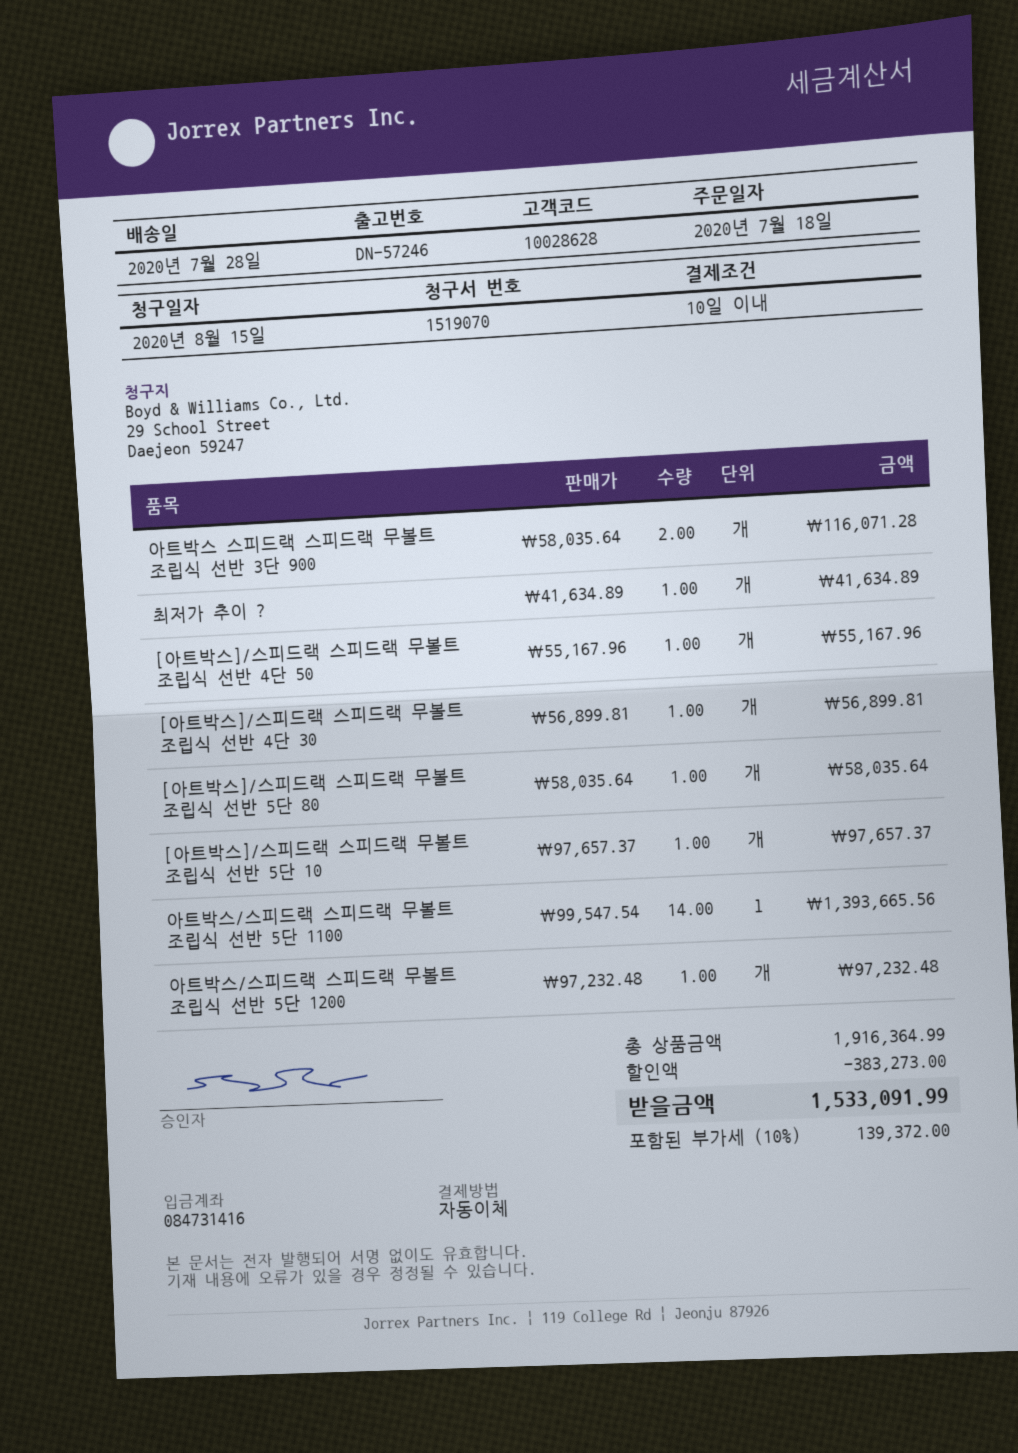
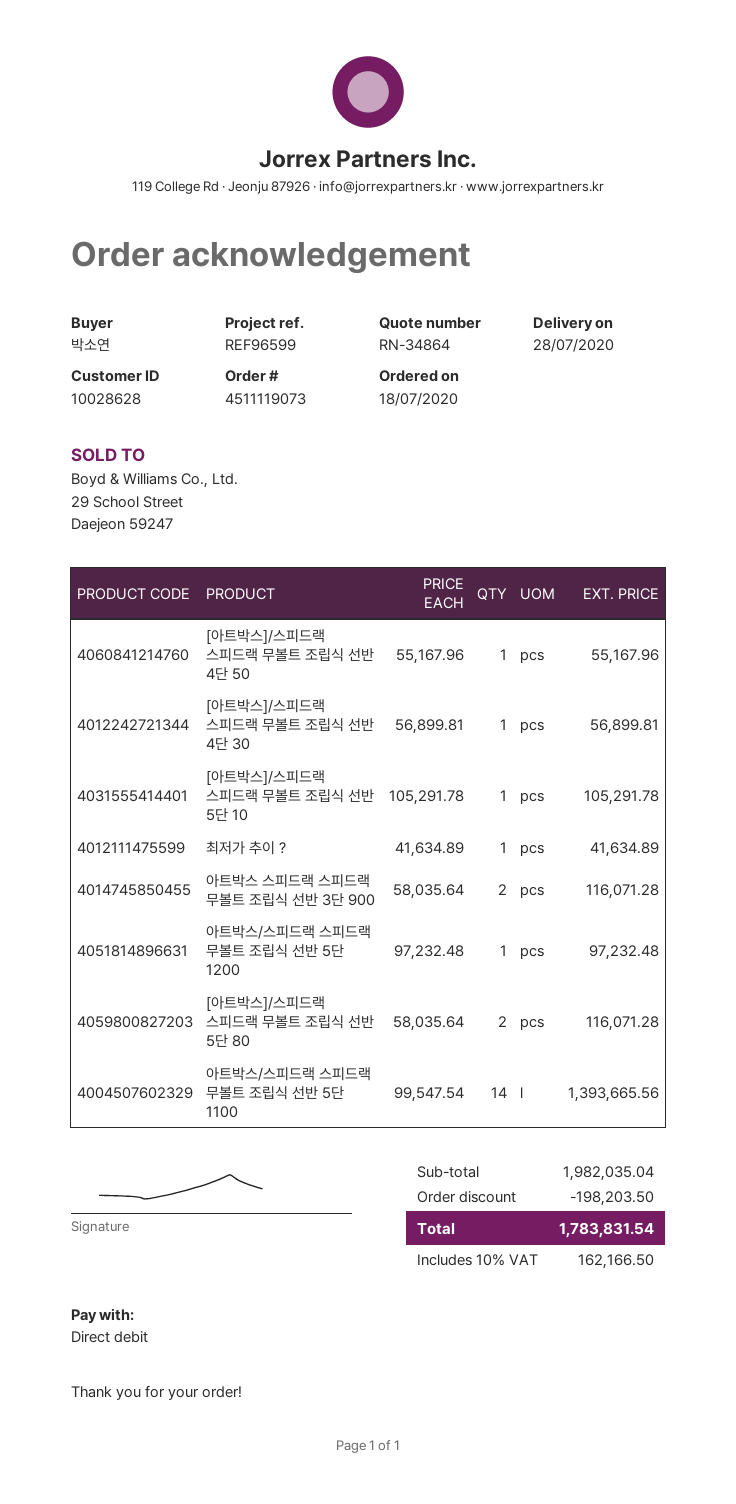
[아트박스]/스피드랙 스피드랙 무볼트 조립식 선반 5단 80: 1 x 58035.64 = 58035.64 -> 2 x 58035.64 = 116071.28
[아트박스]/스피드랙 스피드랙 무볼트 조립식 선반 5단 10: 1 x 97657.37 = 97657.37 -> 1 x 105291.78 = 105291.78
subtotal: 1916364.99 -> 1982035.04
discount: 383273.00 -> 198203.50
tax: 10% = 139372.00 -> 10% = 162166.50
total: 1533091.99 -> 1783831.54

